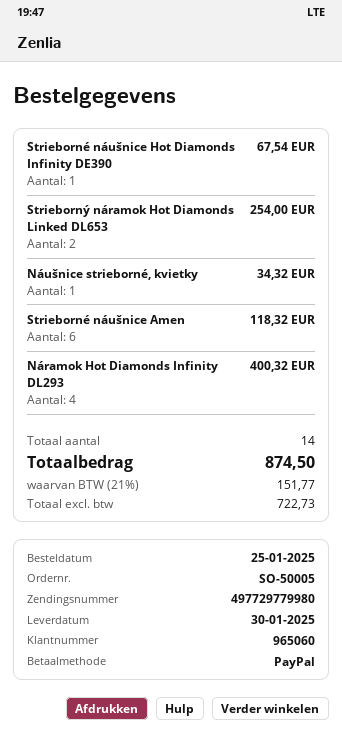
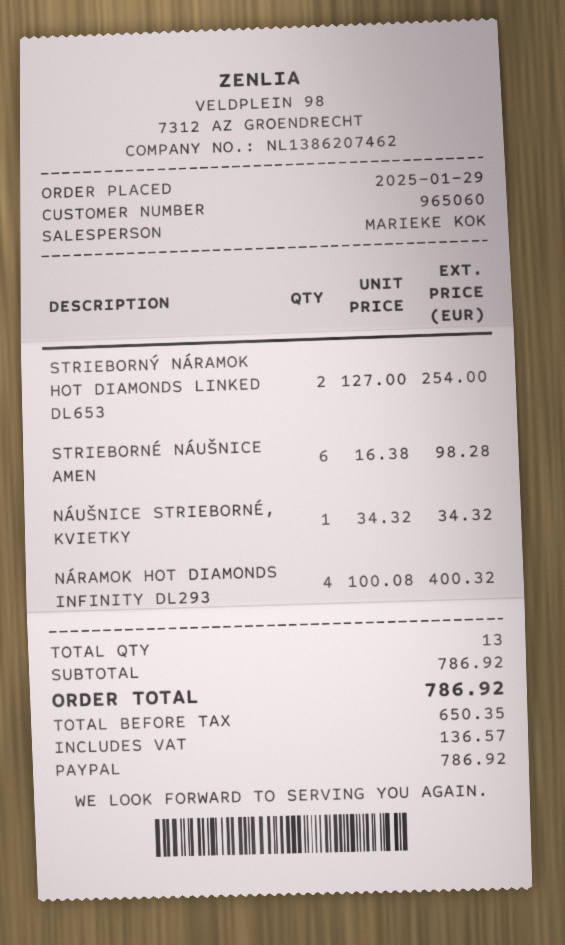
order date: 2025-01-25 -> 2025-01-29
Strieborné náušnice Hot Diamonds Infinity DE390: 1 for 67.54 -> none
Strieborné náušnice Amen: 6 for 118.32 -> 6 for 98.28
total quantity: 14 -> 13
net: 722.73 -> 650.35
tax: 151.77 -> 136.57
total: 874.50 -> 786.92

